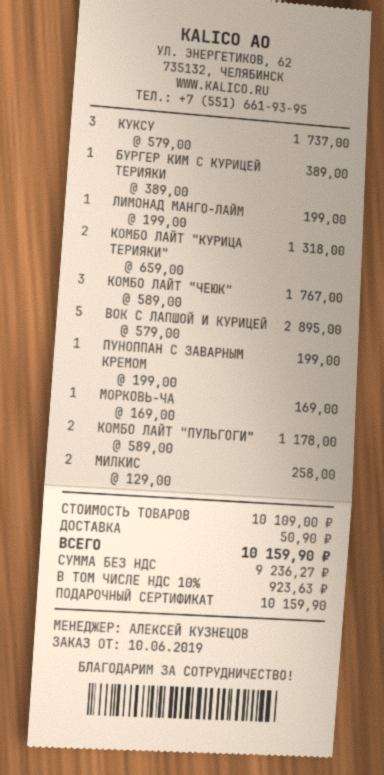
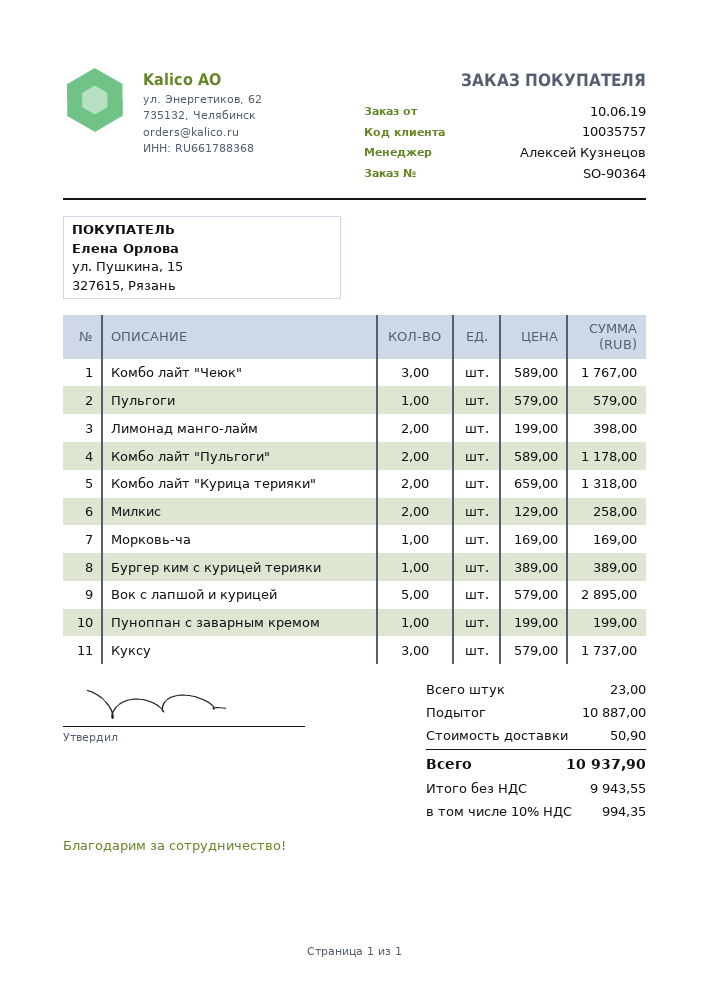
ЛИМОНАД МАНГО-ЛАЙМ: 1 x 199.00 = 199.00 -> 2 x 199.00 = 398.00
Пульгоги: none -> 1 x 579.00 = 579.00
subtotal: 10109.00 -> 10887.00
net: 9236.27 -> 9943.55
tax: 10% = 923.63 -> 10% = 994.35
total: 10159.90 -> 10937.90

